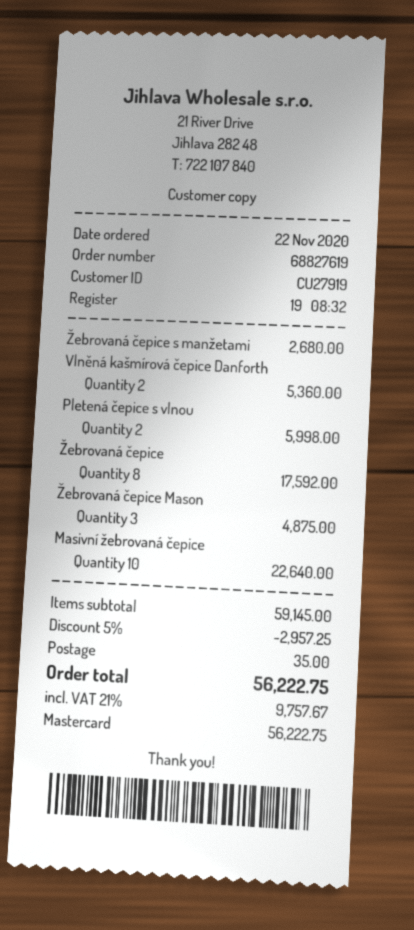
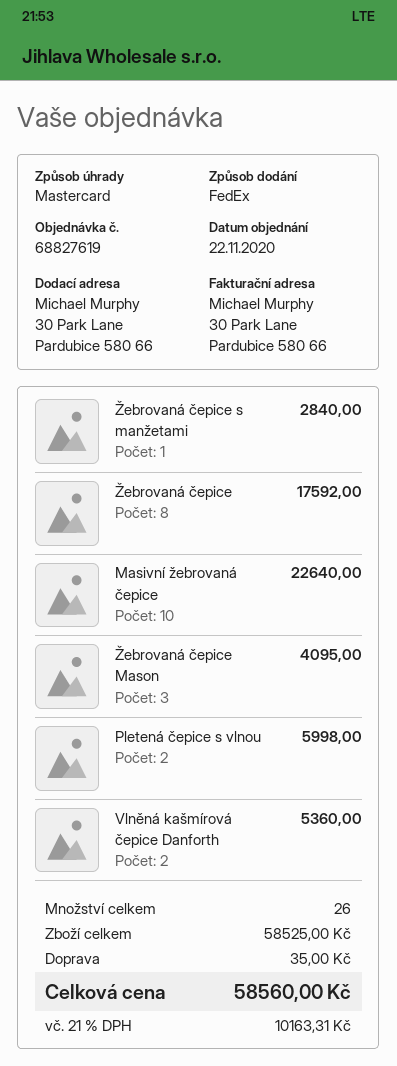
Žebrovaná čepice s manžetami: 1 for 2680.00 -> 1 for 2840.00
Žebrovaná čepice Mason: 3 for 4875.00 -> 3 for 4095.00
subtotal: 59145.00 -> 58525.00
discount: 5% = 2957.25 -> none
tax: 21% = 9757.67 -> 21% = 10163.31
total: 56222.75 -> 58560.00

